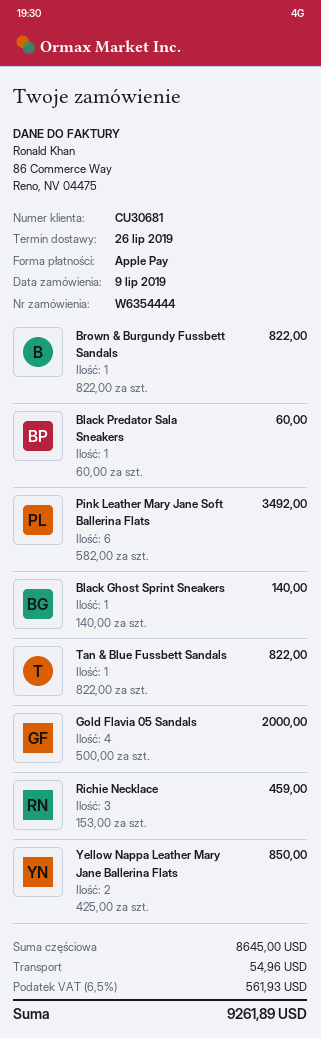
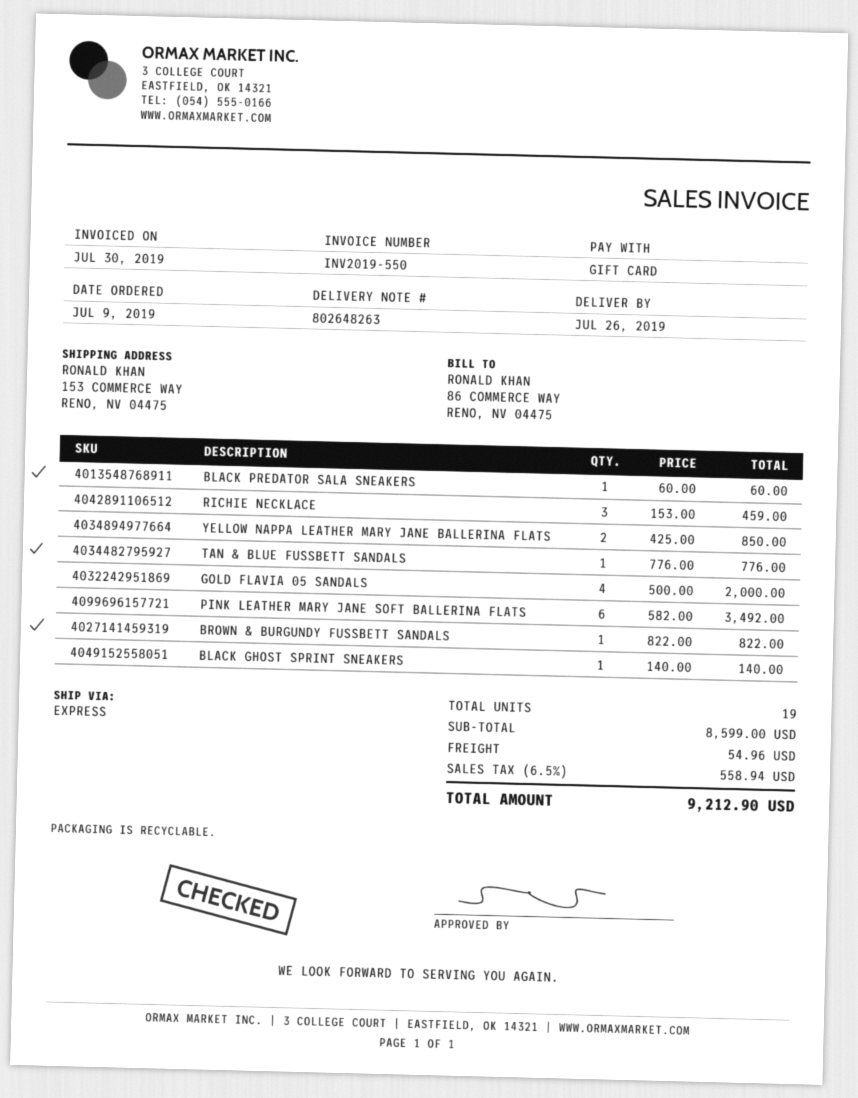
payment method: Apple Pay -> gift card
Tan & Blue Fussbett Sandals: 1 x 822.00 = 822.00 -> 1 x 776.00 = 776.00
subtotal: 8645.00 -> 8599.00
tax: 6.5% = 561.93 -> 6.5% = 558.94
total: 9261.89 -> 9212.90

